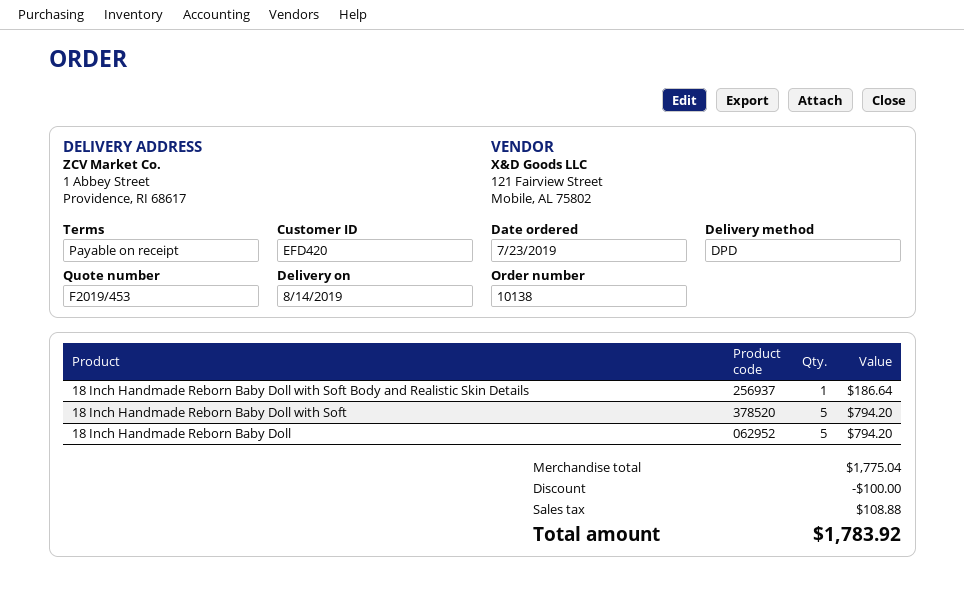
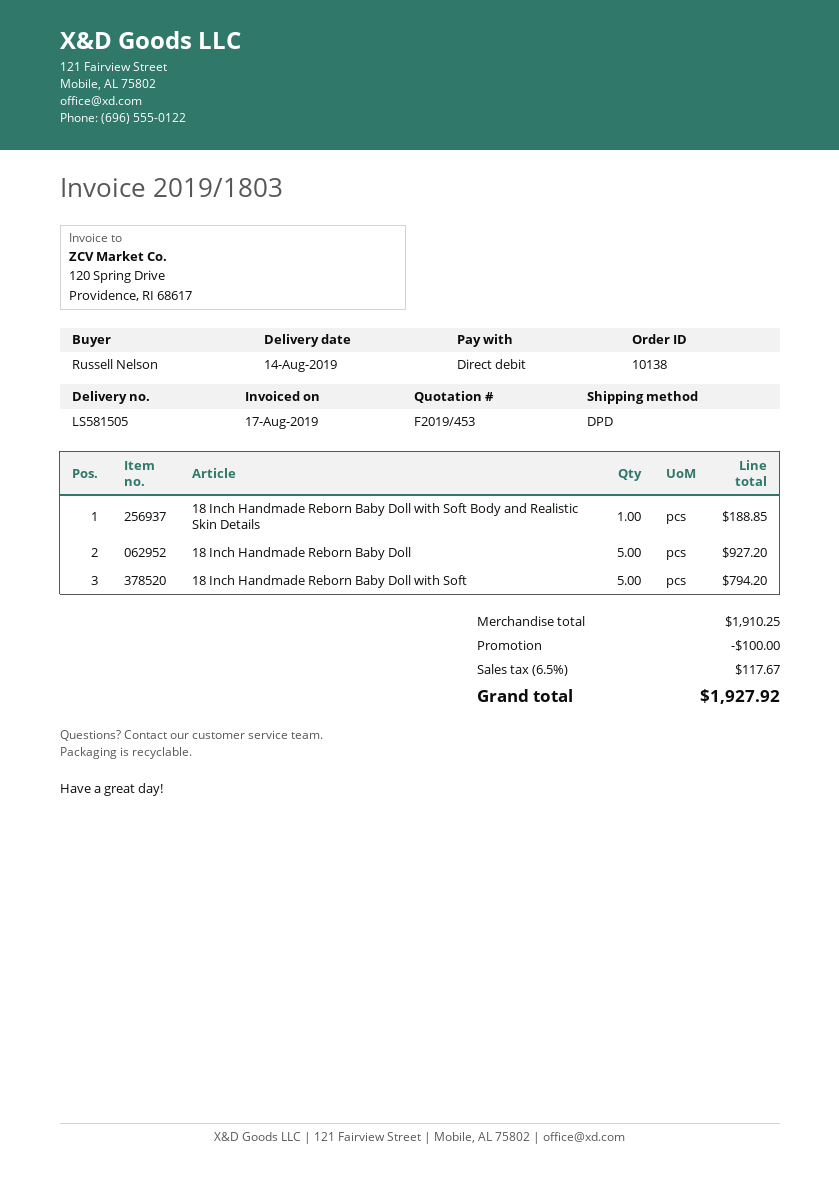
18 Inch Handmade Reborn Baby Doll with Soft Body and Realistic Skin Details: 1 for 186.64 -> 1 for 188.85
18 Inch Handmade Reborn Baby Doll: 5 for 794.20 -> 5 for 927.20
subtotal: 1775.04 -> 1910.25
tax: 108.88 -> 117.67
total: 1783.92 -> 1927.92

